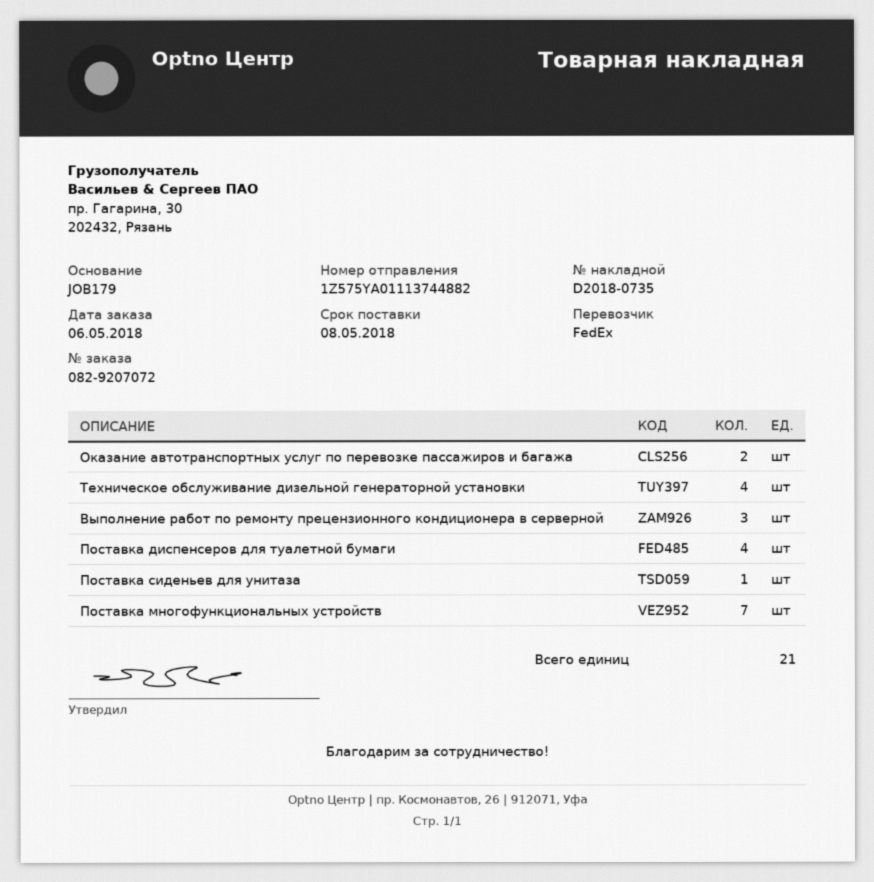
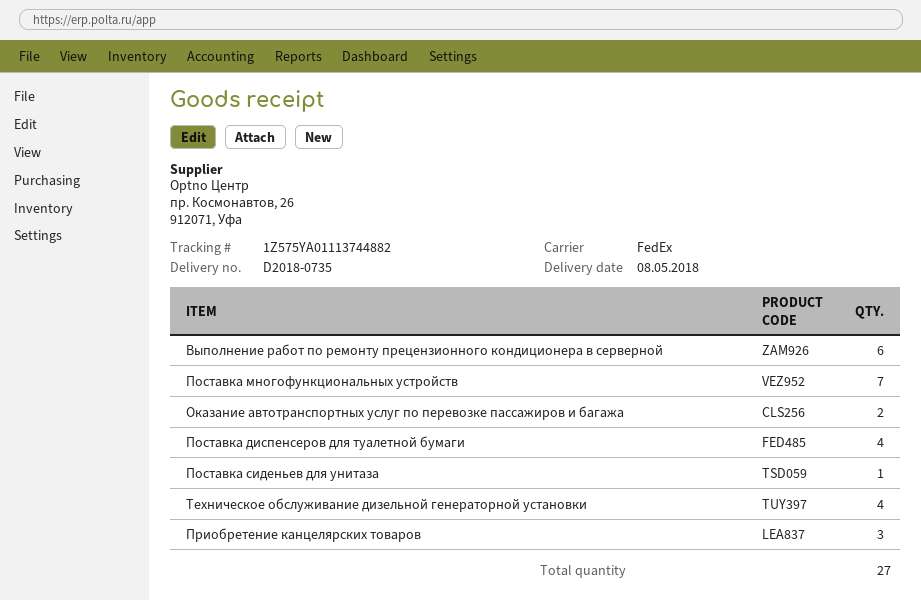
Выполнение работ по ремонту прецензионного кондиционера в серверной: 3 -> 6
Приобретение канцелярских товаров: none -> 3
total quantity: 21 -> 27

